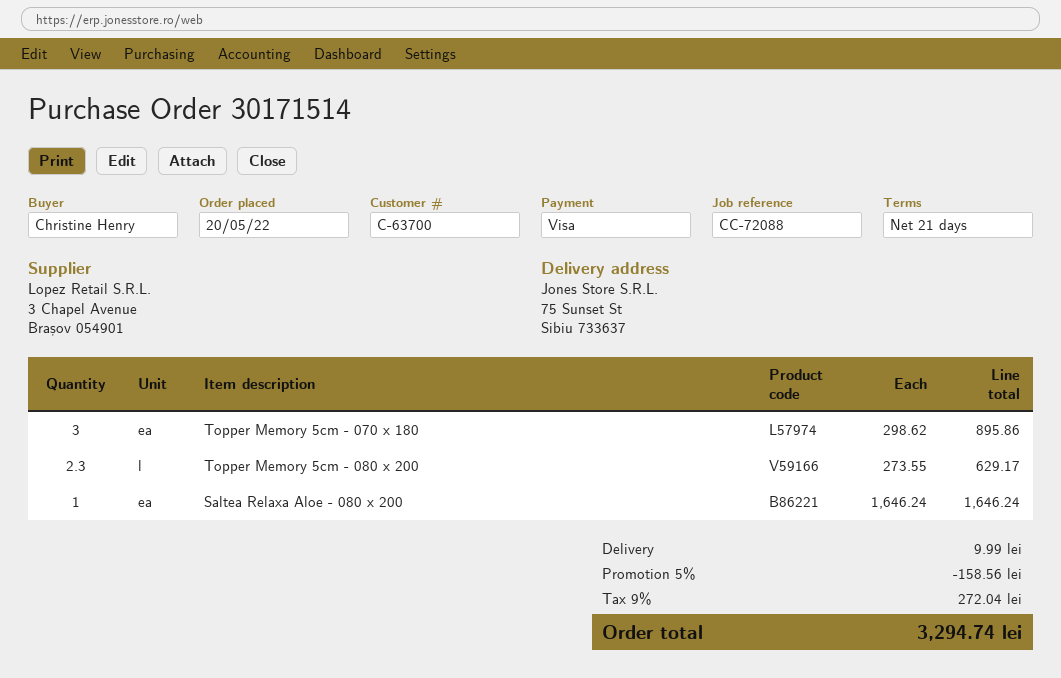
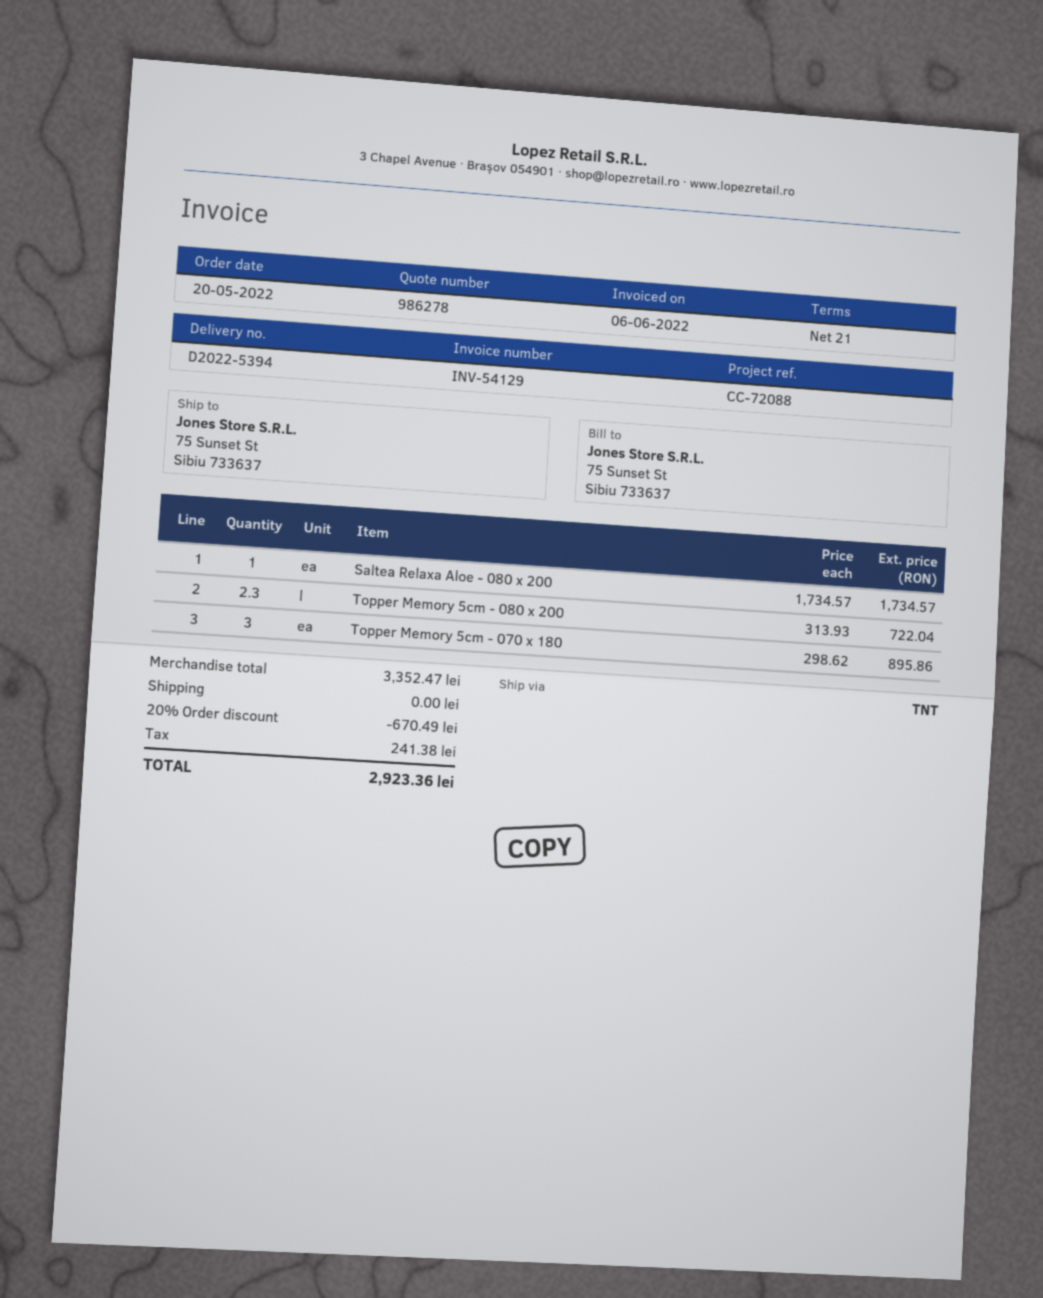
Topper Memory 5cm - 080 x 200: 2.3 x 273.55 = 629.17 -> 2.3 x 313.93 = 722.04
Saltea Relaxa Aloe - 080 x 200: 1 x 1646.24 = 1646.24 -> 1 x 1734.57 = 1734.57
discount: 5% = 158.56 -> 20% = 670.49
shipping: 9.99 -> 0.00
tax: 272.04 -> 241.38
total: 3294.74 -> 2923.36

